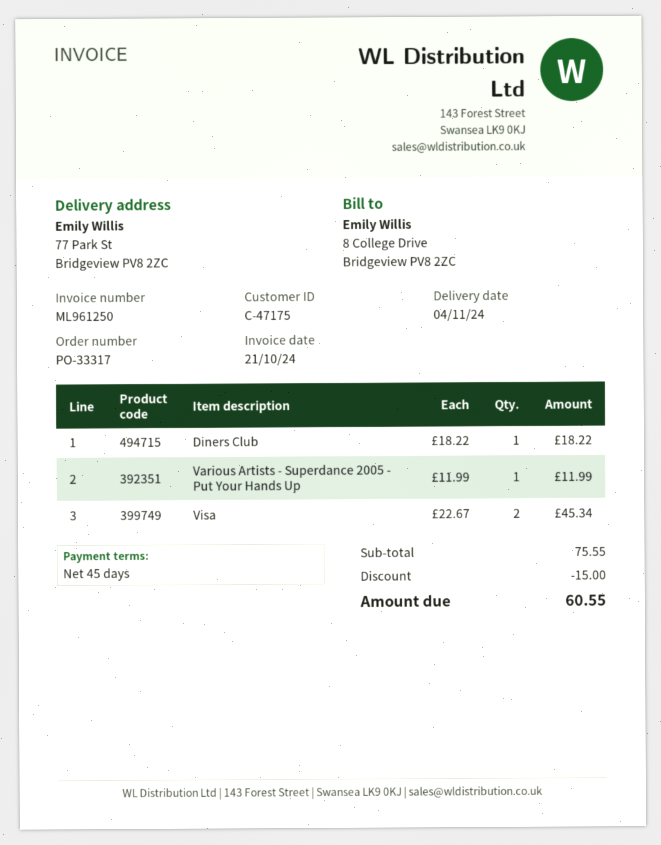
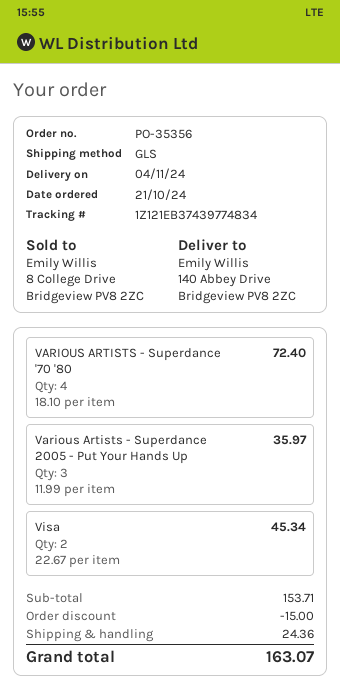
order number: PO-33317 -> PO-35356
ship to: 77 Park St, Bridgeview PV8 2ZC -> 140 Abbey Drive, Bridgeview PV8 2ZC
Diners Club: 1 x 18.22 = 18.22 -> none
Various Artists - Superdance 2005 - Put Your Hands Up: 1 x 11.99 = 11.99 -> 3 x 11.99 = 35.97
VARIOUS ARTISTS - Superdance '70 '80: none -> 4 x 18.10 = 72.40
subtotal: 75.55 -> 153.71
shipping: none -> 24.36
total: 60.55 -> 163.07

